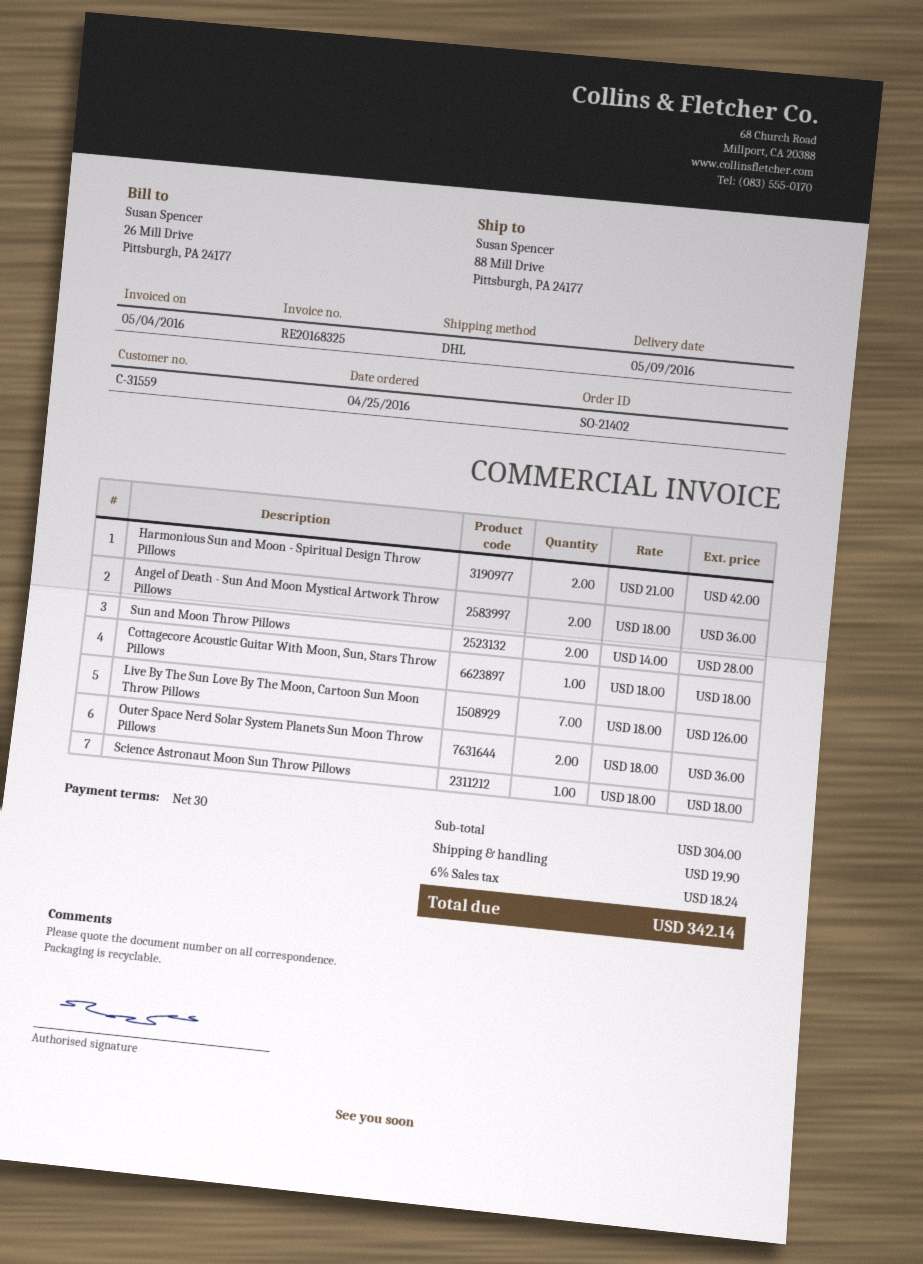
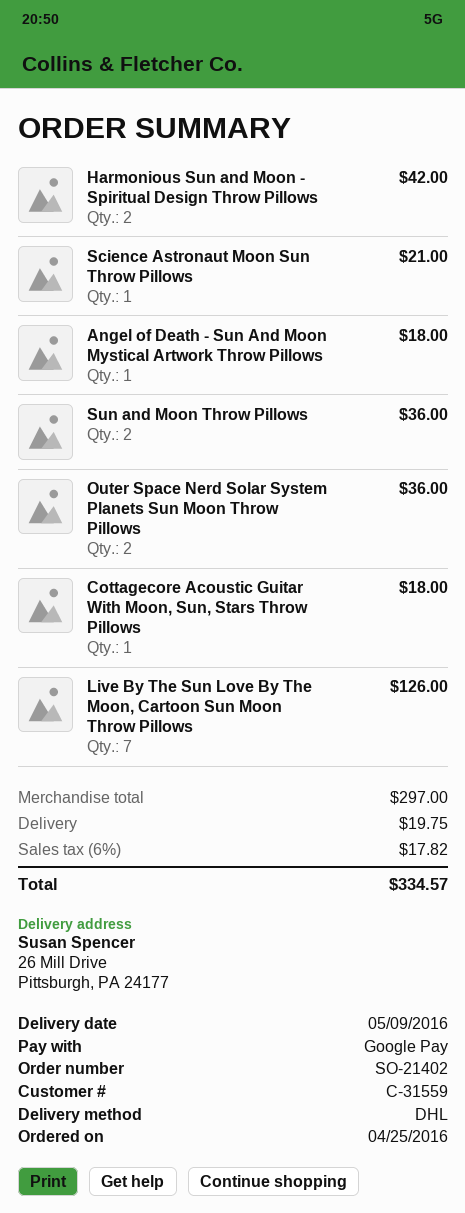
ship to: 88 Mill Drive, Pittsburgh, PA 24177 -> 26 Mill Drive, Pittsburgh, PA 24177
Angel of Death - Sun And Moon Mystical Artwork Throw Pillows: 2 for 36.00 -> 1 for 18.00
Sun and Moon Throw Pillows: 2 for 28.00 -> 2 for 36.00
Science Astronaut Moon Sun Throw Pillows: 1 for 18.00 -> 1 for 21.00
subtotal: 304.00 -> 297.00
shipping: 19.90 -> 19.75
tax: 6% = 18.24 -> 6% = 17.82
total: 342.14 -> 334.57

